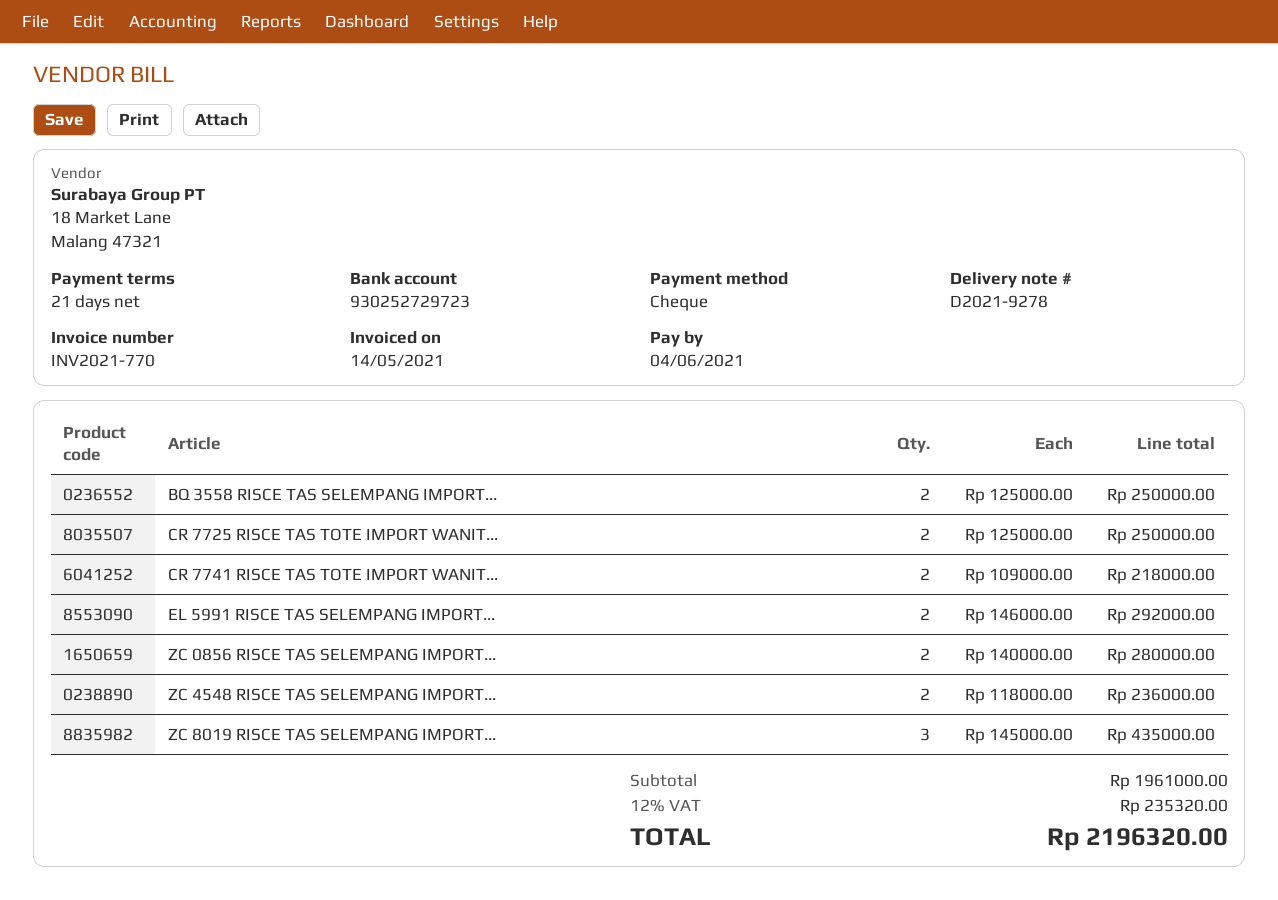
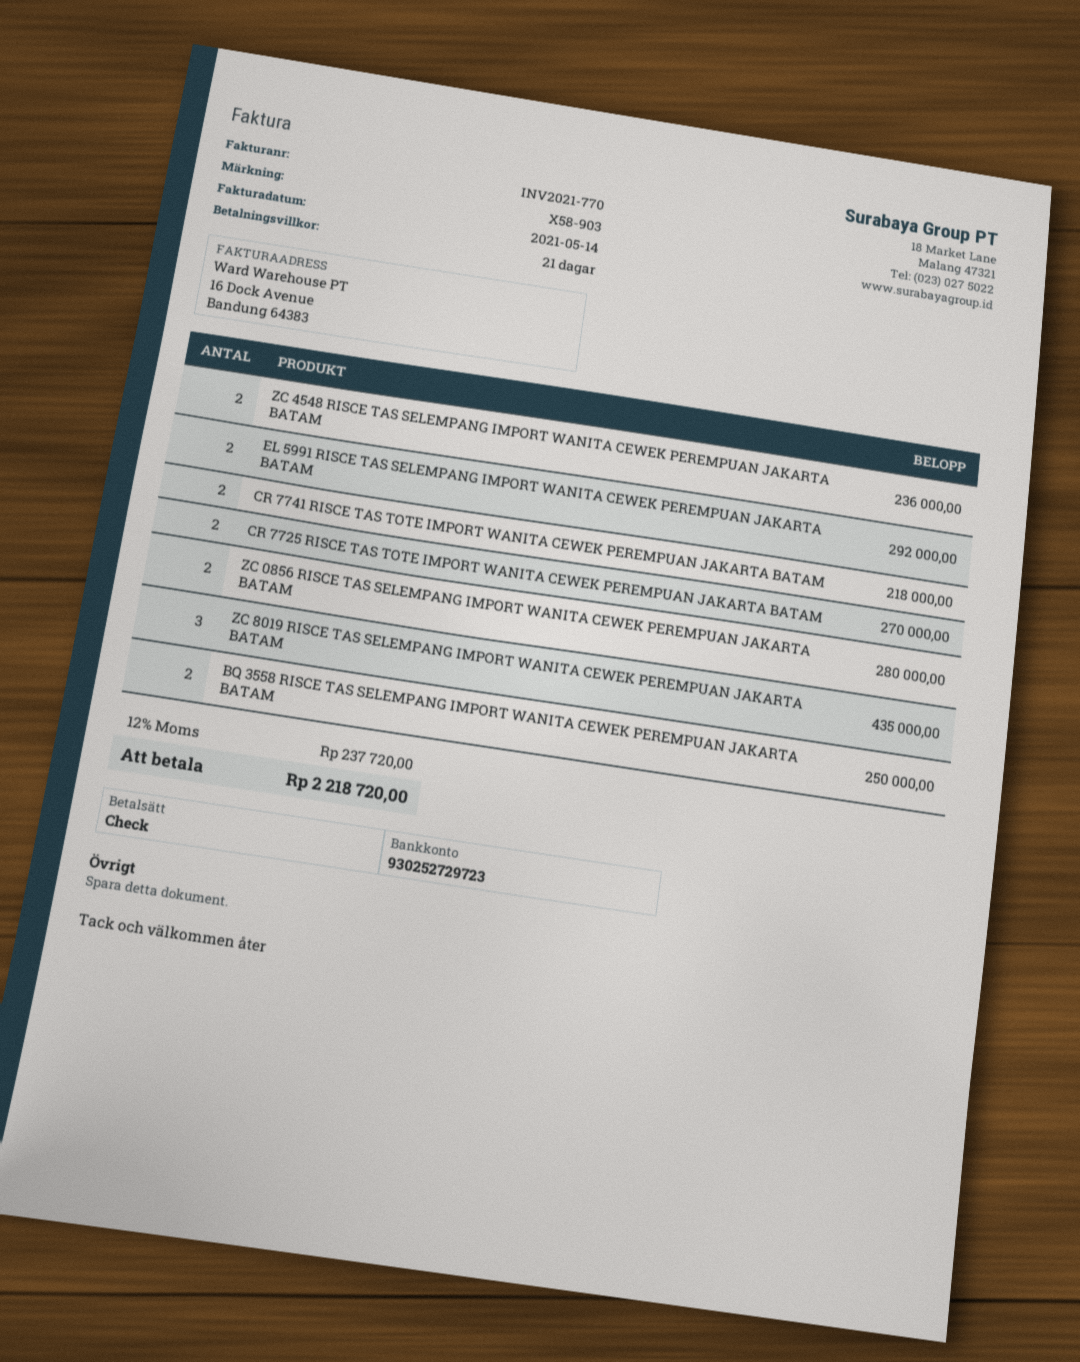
CR 7725 RISCE TAS TOTE IMPORT WANIT...: 2 for 250000.00 -> 2 for 270000.00
tax: 12% = 235320.00 -> 12% = 237720.00
total: 2196320.00 -> 2218720.00

